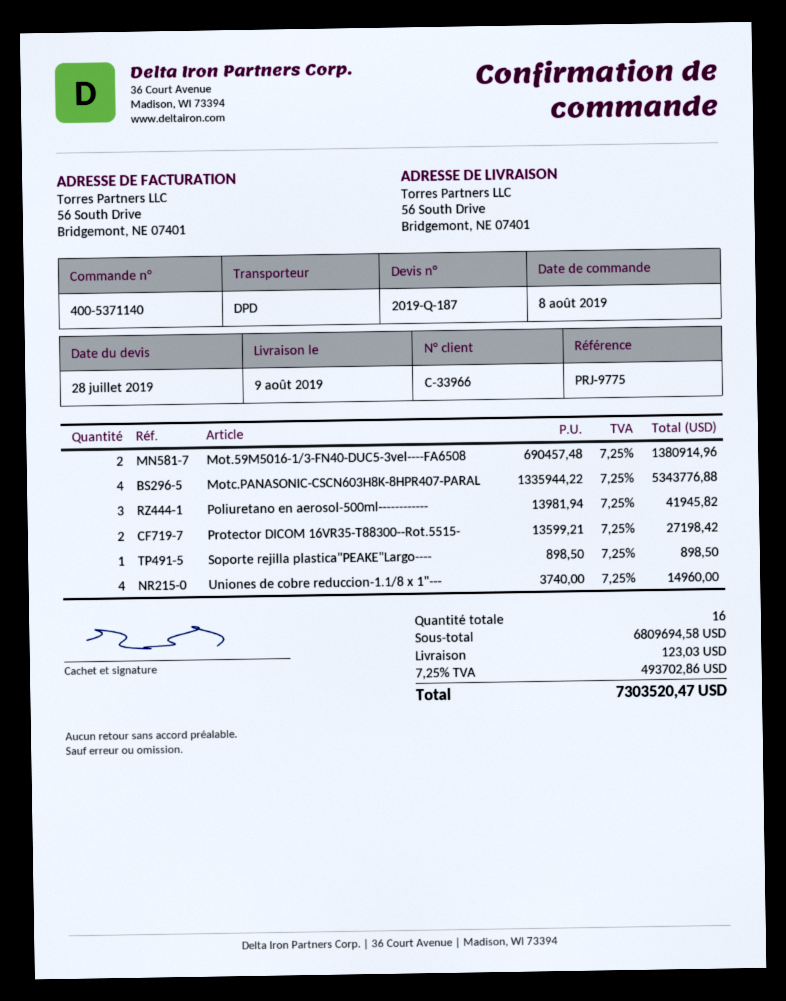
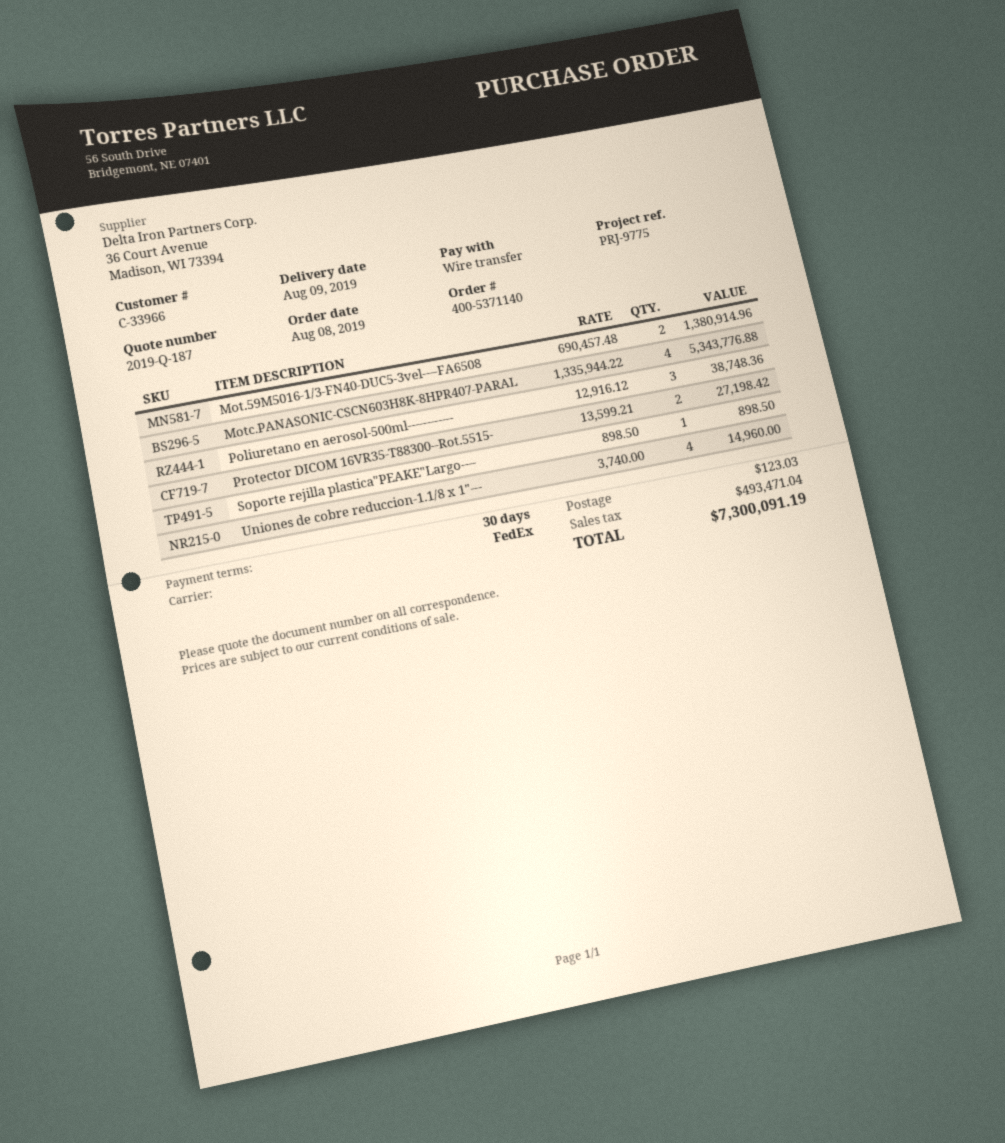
shipping method: DPD -> FedEx
Poliuretano en aerosol-500ml------------: 3 x 13981.94 = 41945.82 -> 3 x 12916.12 = 38748.36
tax: 493702.86 -> 493471.04
total: 7303520.47 -> 7300091.19

